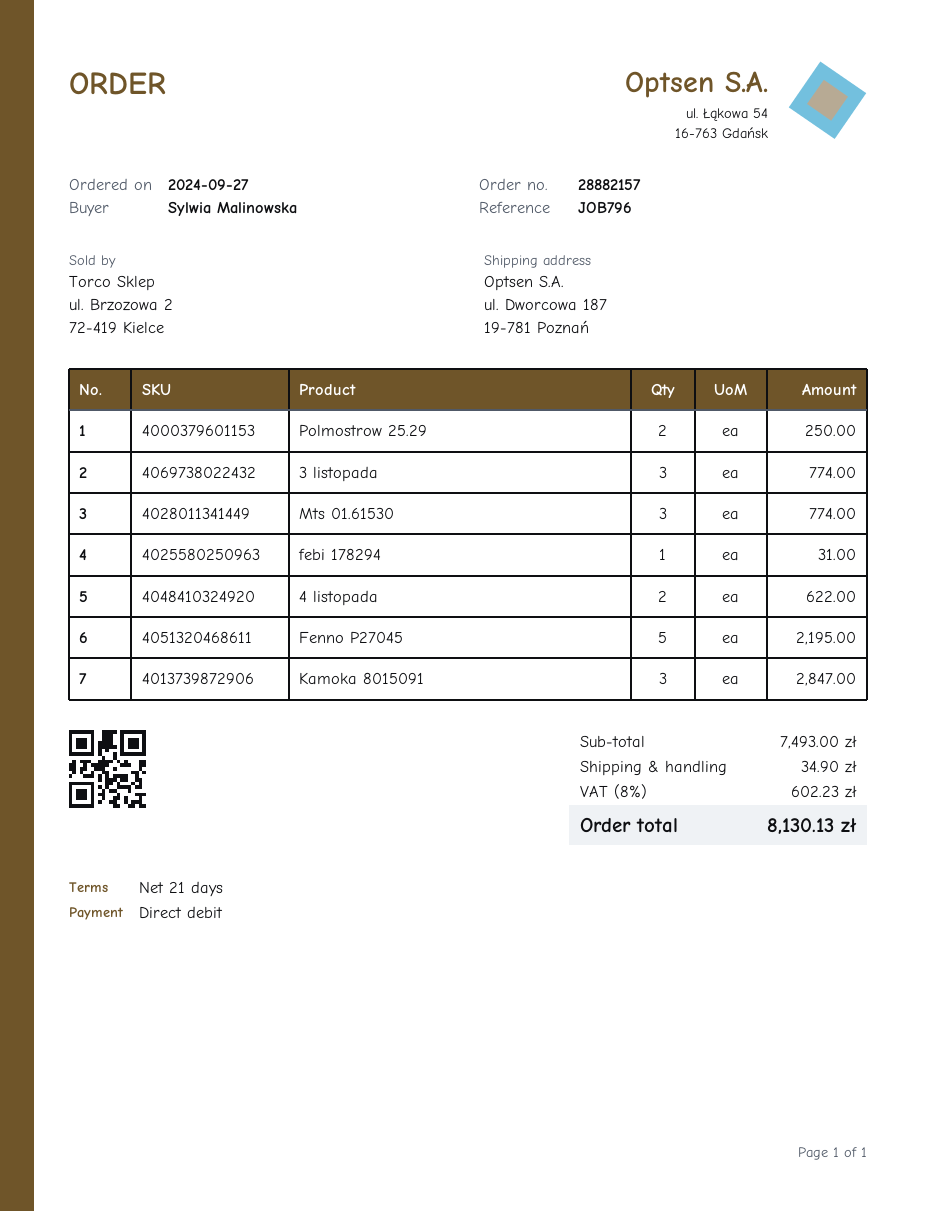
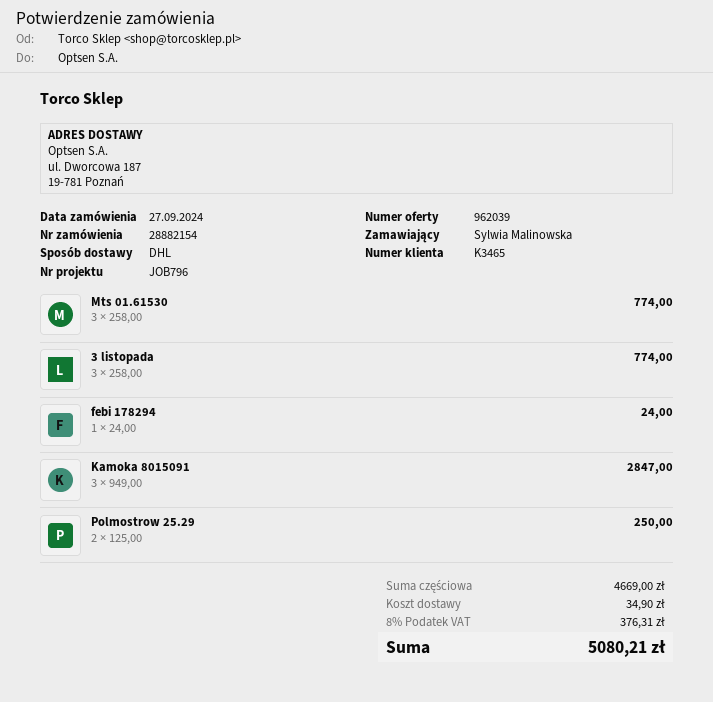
order number: 28882157 -> 28882154
febi 178294: 1 for 31.00 -> 1 for 24.00
4 listopada: 2 for 622.00 -> none
Fenno P27045: 5 for 2195.00 -> none
subtotal: 7493.00 -> 4669.00
tax: 8% = 602.23 -> 8% = 376.31
total: 8130.13 -> 5080.21

